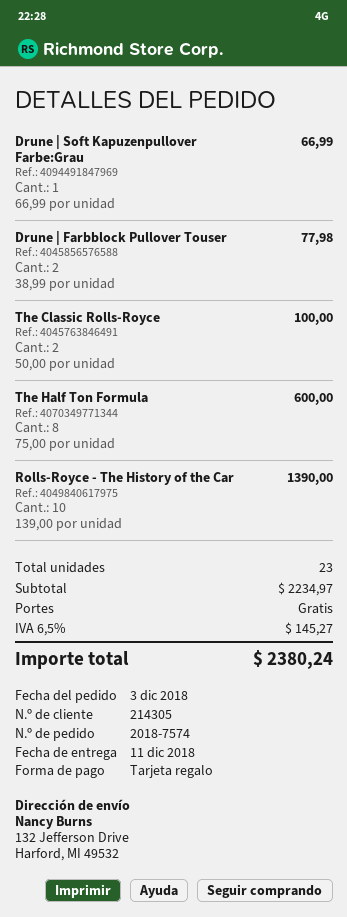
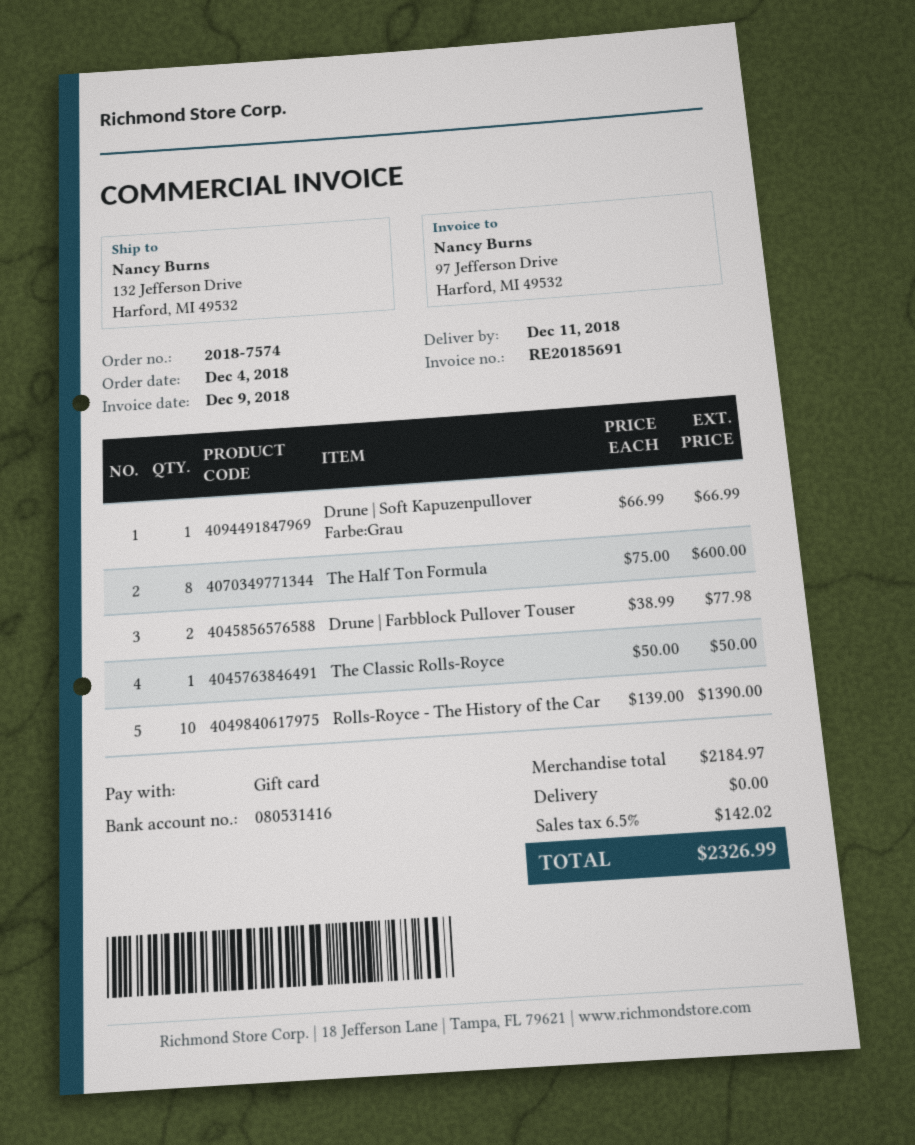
order date: 2018-12-03 -> 2018-12-04
The Classic Rolls-Royce: 2 x 50.00 = 100.00 -> 1 x 50.00 = 50.00
subtotal: 2234.97 -> 2184.97
tax: 6.5% = 145.27 -> 6.5% = 142.02
total: 2380.24 -> 2326.99

